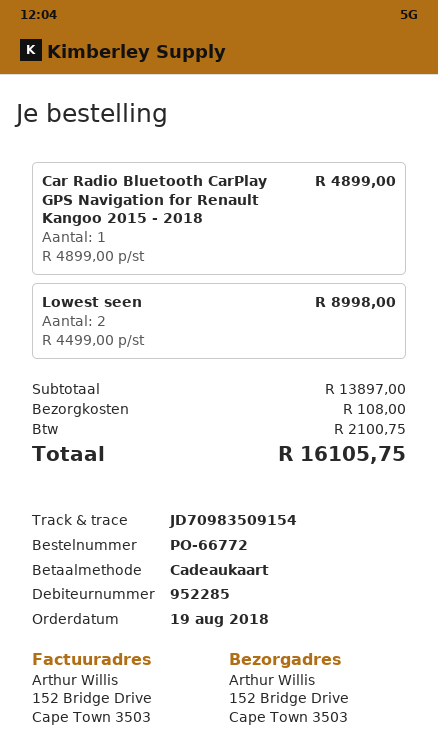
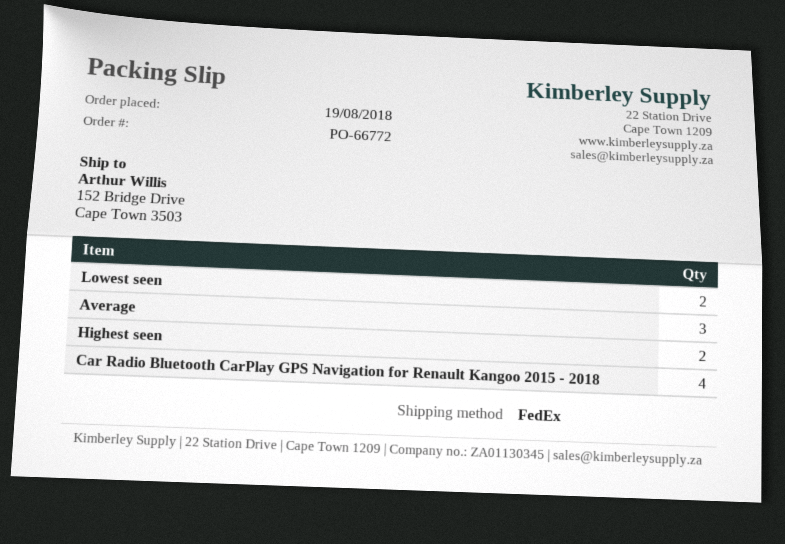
Car Radio Bluetooth CarPlay GPS Navigation for Renault Kangoo 2015 - 2018: 1 -> 4
Average: none -> 3
Highest seen: none -> 2

